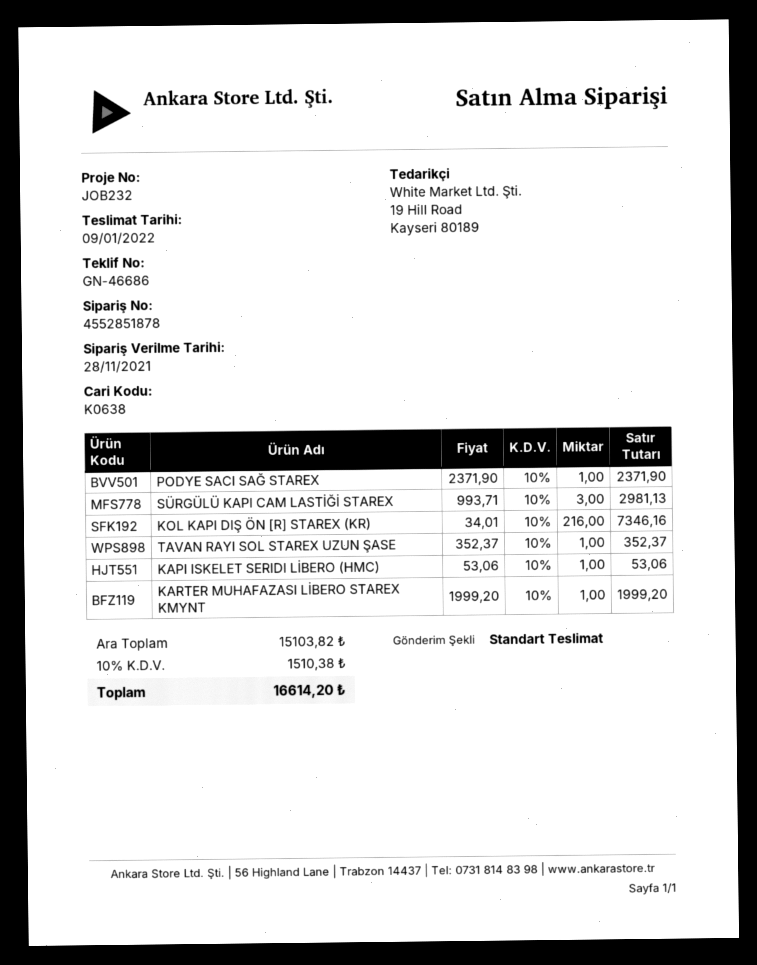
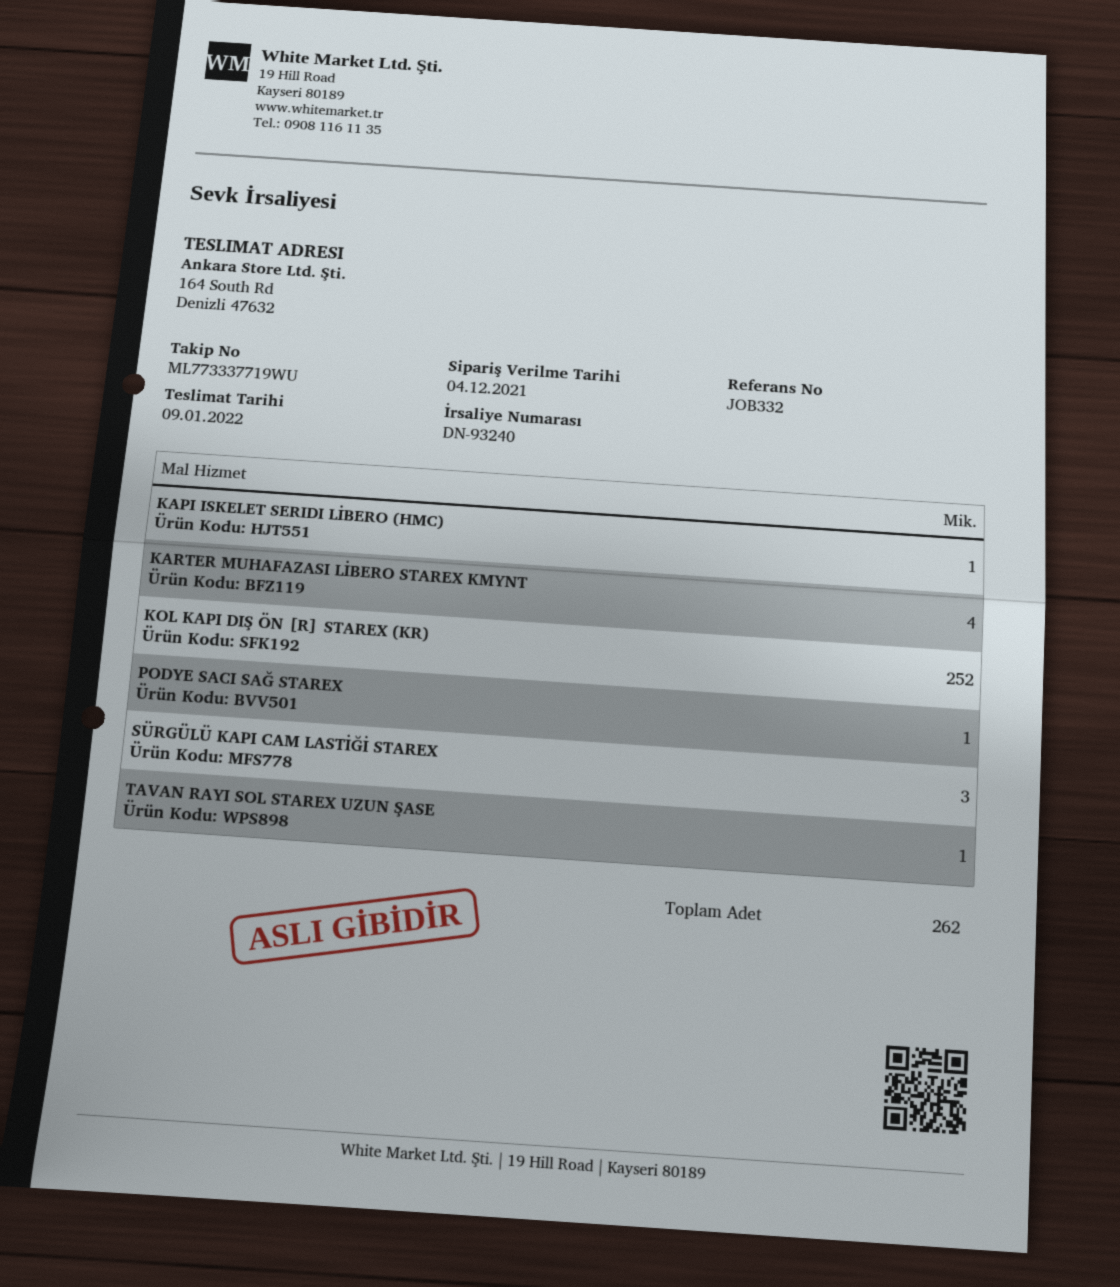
order date: 2021-11-28 -> 2021-12-04
reference: JOB232 -> JOB332
KOL KAPI DIŞ ÖN [R] STAREX (KR): 216 -> 252
KARTER MUHAFAZASI LİBERO STAREX KMYNT: 1 -> 4

